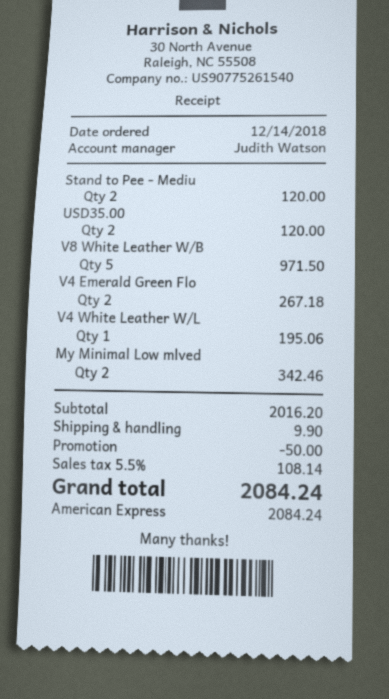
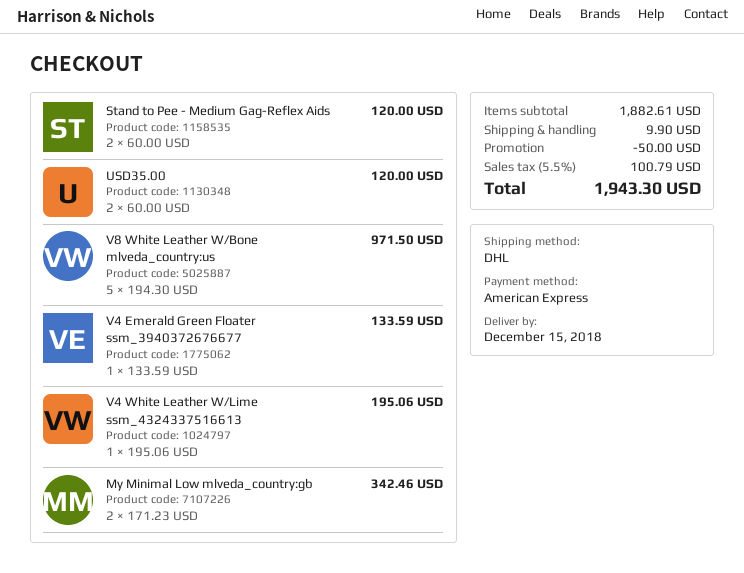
V4 Emerald Green Flo: 2 for 267.18 -> 1 for 133.59
subtotal: 2016.20 -> 1882.61
tax: 5.5% = 108.14 -> 5.5% = 100.79
total: 2084.24 -> 1943.30

